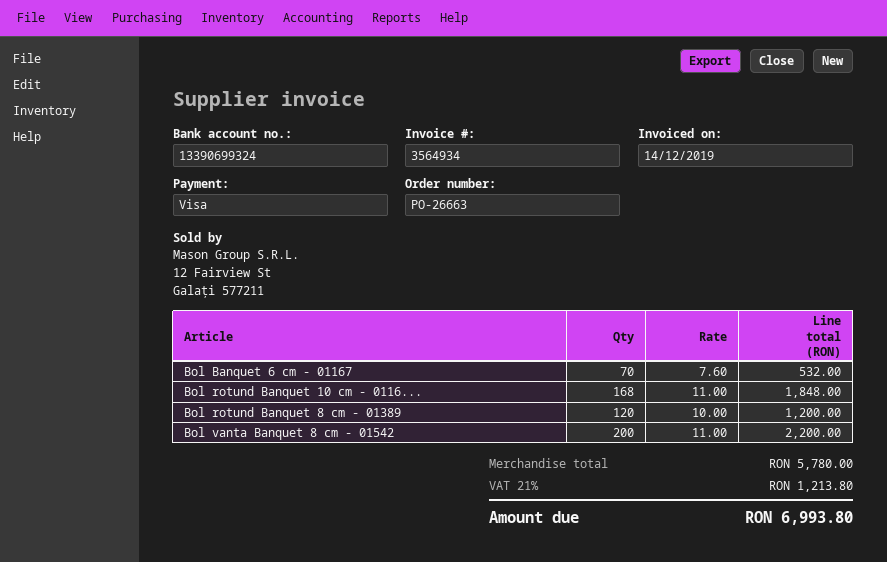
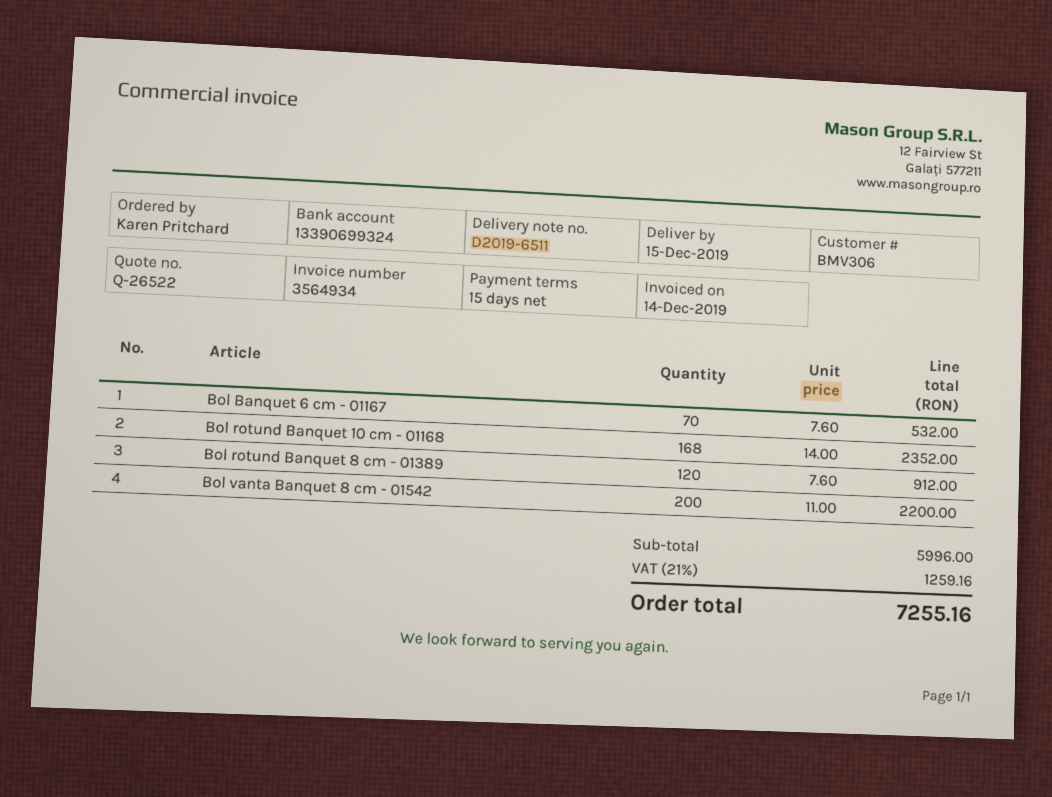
Bol rotund Banquet 10 cm - 0116...: 168 x 11.00 = 1848.00 -> 168 x 14.00 = 2352.00
Bol rotund Banquet 8 cm - 01389: 120 x 10.00 = 1200.00 -> 120 x 7.60 = 912.00
subtotal: 5780.00 -> 5996.00
tax: 21% = 1213.80 -> 21% = 1259.16
total: 6993.80 -> 7255.16

